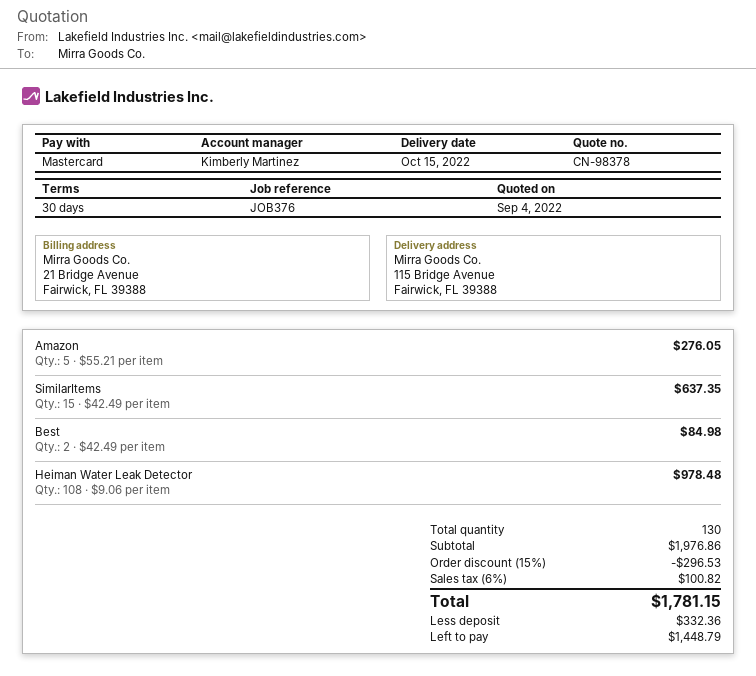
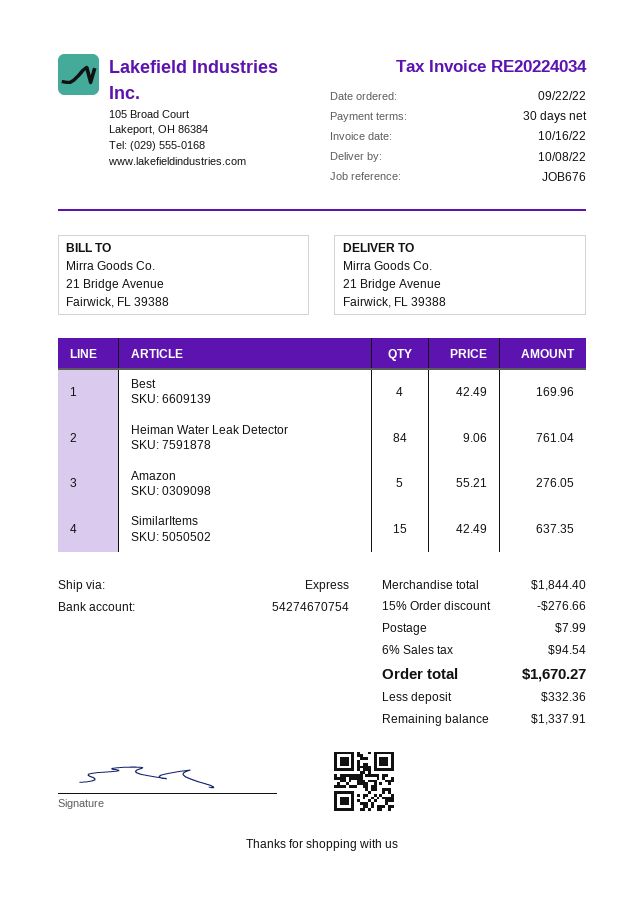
delivery date: 2022-10-15 -> 2022-10-08
reference: JOB376 -> JOB676
ship to: 115 Bridge Avenue, Fairwick, FL 39388 -> 21 Bridge Avenue, Fairwick, FL 39388
Best: 2 x 42.49 = 84.98 -> 4 x 42.49 = 169.96
Heiman Water Leak Detector: 108 x 9.06 = 978.48 -> 84 x 9.06 = 761.04
subtotal: 1976.86 -> 1844.40
discount: 15% = 296.53 -> 15% = 276.66
shipping: none -> 7.99
tax: 6% = 100.82 -> 6% = 94.54
total: 1781.15 -> 1670.27
balance: 1448.79 -> 1337.91

